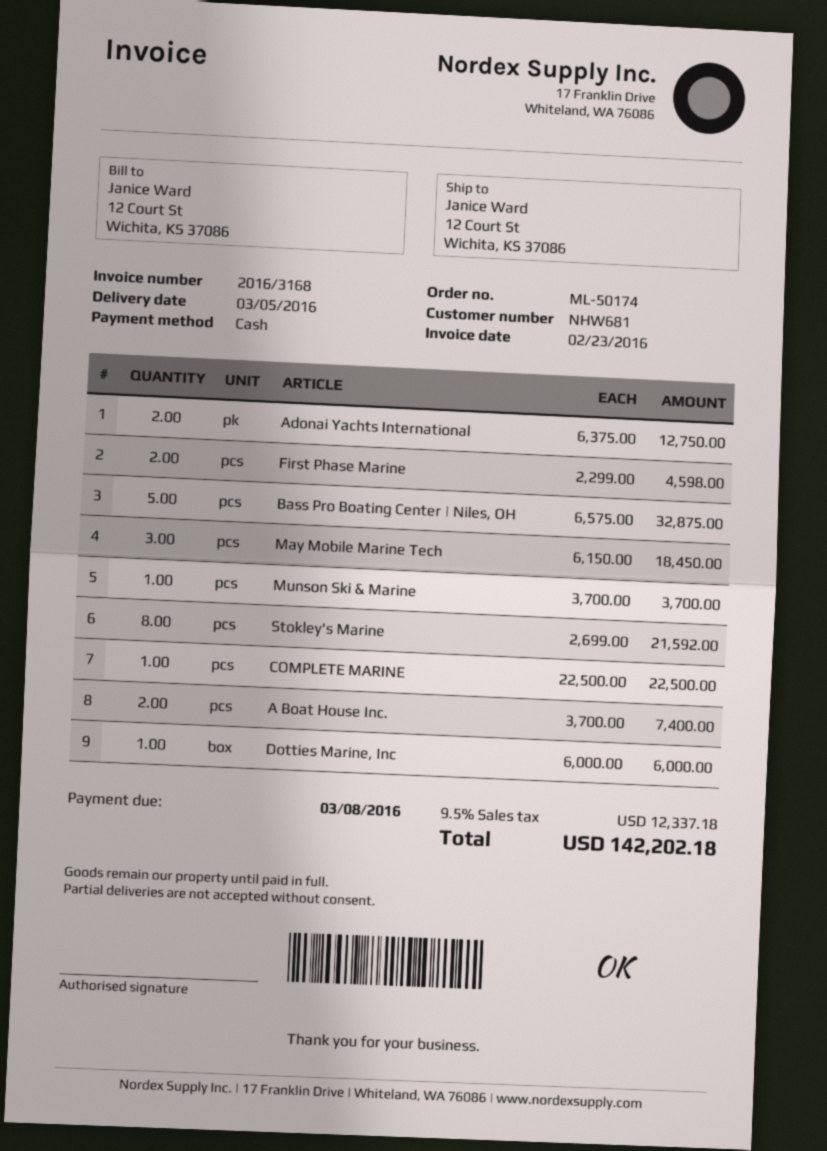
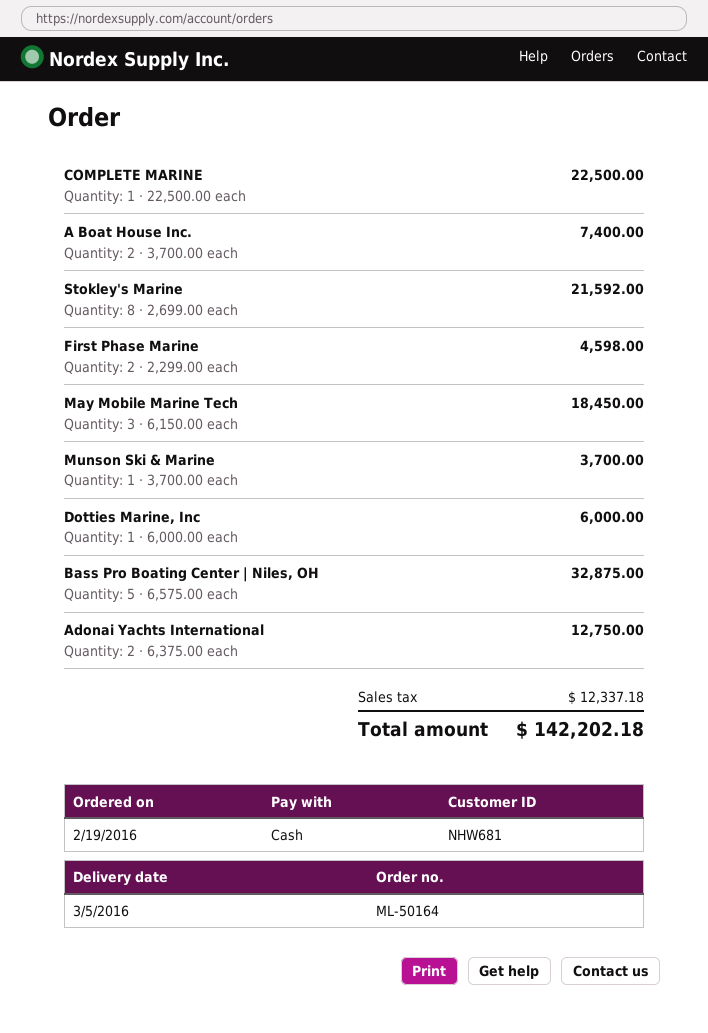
order number: ML-50174 -> ML-50164

